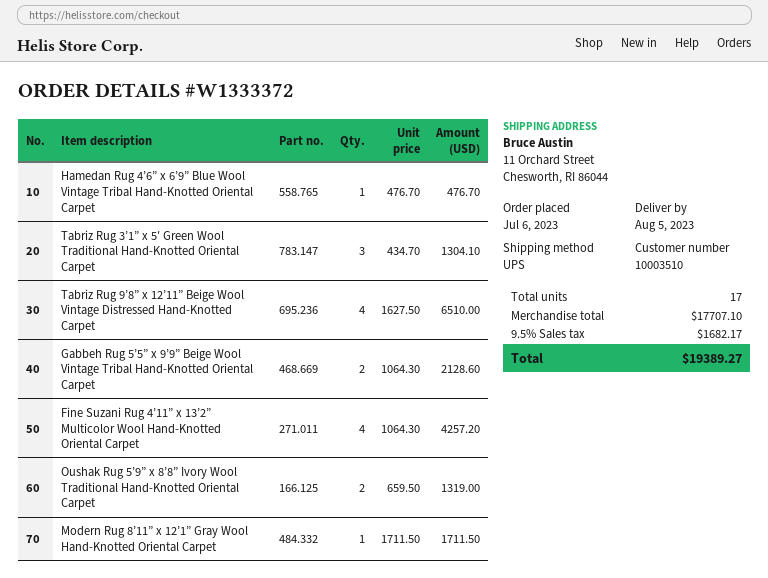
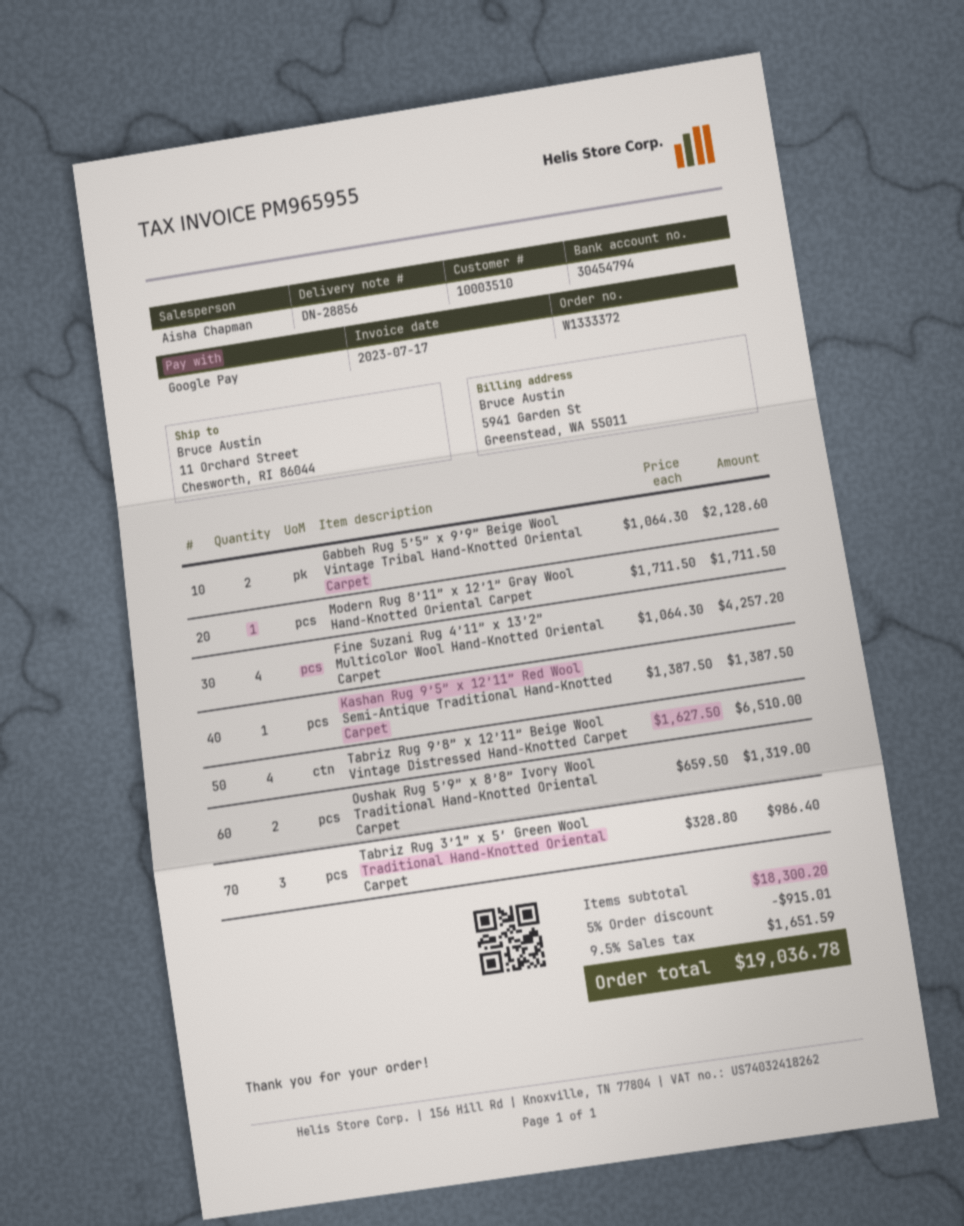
Hamedan Rug 4’6” x 6’9” Blue Wool Vintage Tribal Hand-Knotted Oriental Carpet: 1 x 476.70 = 476.70 -> none
Tabriz Rug 3’1” x 5′ Green Wool Traditional Hand-Knotted Oriental Carpet: 3 x 434.70 = 1304.10 -> 3 x 328.80 = 986.40
Kashan Rug 9’5” x 12’11” Red Wool Semi-Antique Traditional Hand-Knotted Carpet: none -> 1 x 1387.50 = 1387.50
subtotal: 17707.10 -> 18300.20
discount: none -> 5% = 915.01
tax: 9.5% = 1682.17 -> 9.5% = 1651.59
total: 19389.27 -> 19036.78

